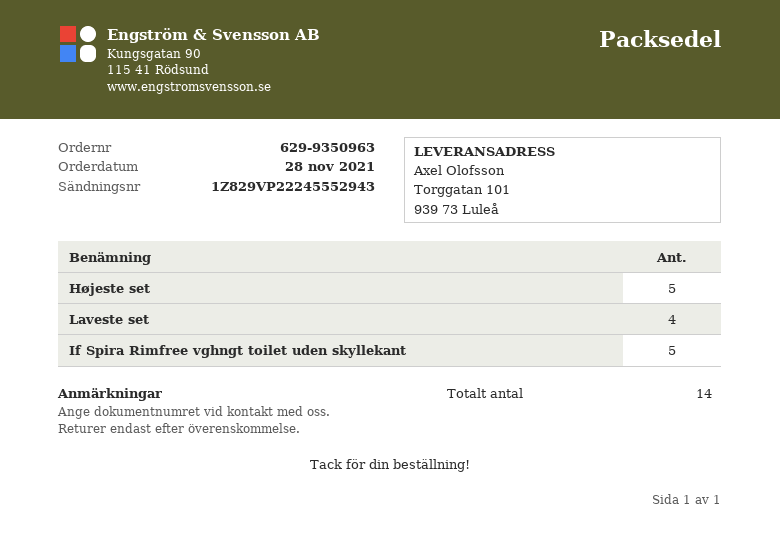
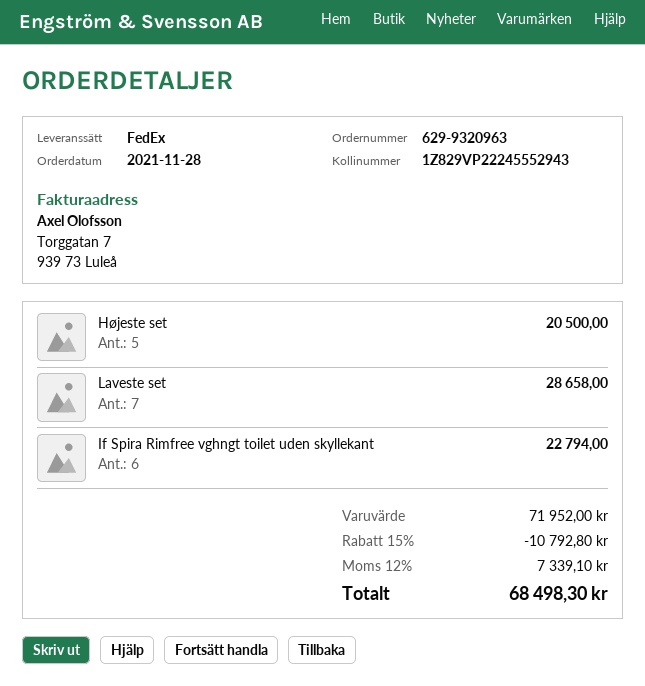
order number: 629-9350963 -> 629-9320963
Laveste set: 4 -> 7
If Spira Rimfree vghngt toilet uden skyllekant: 5 -> 6

